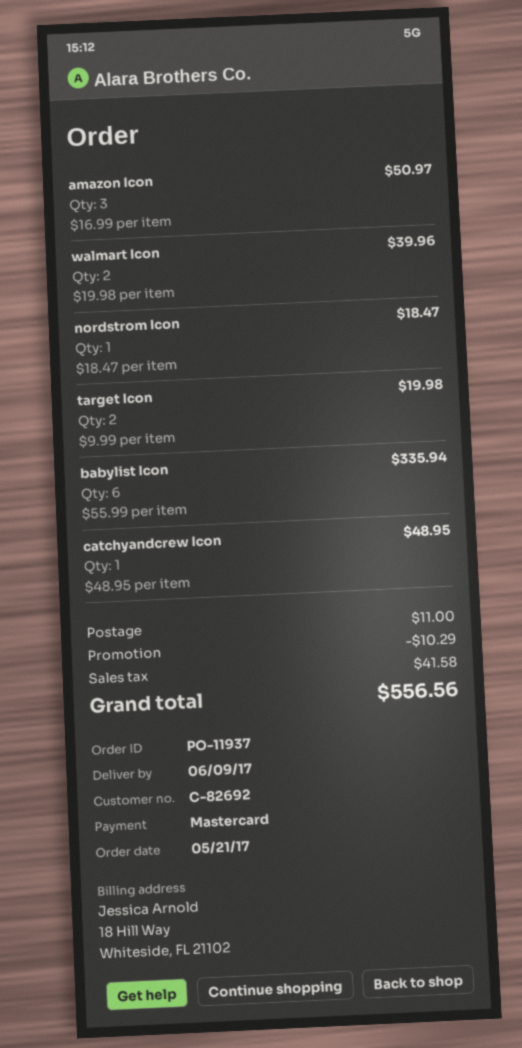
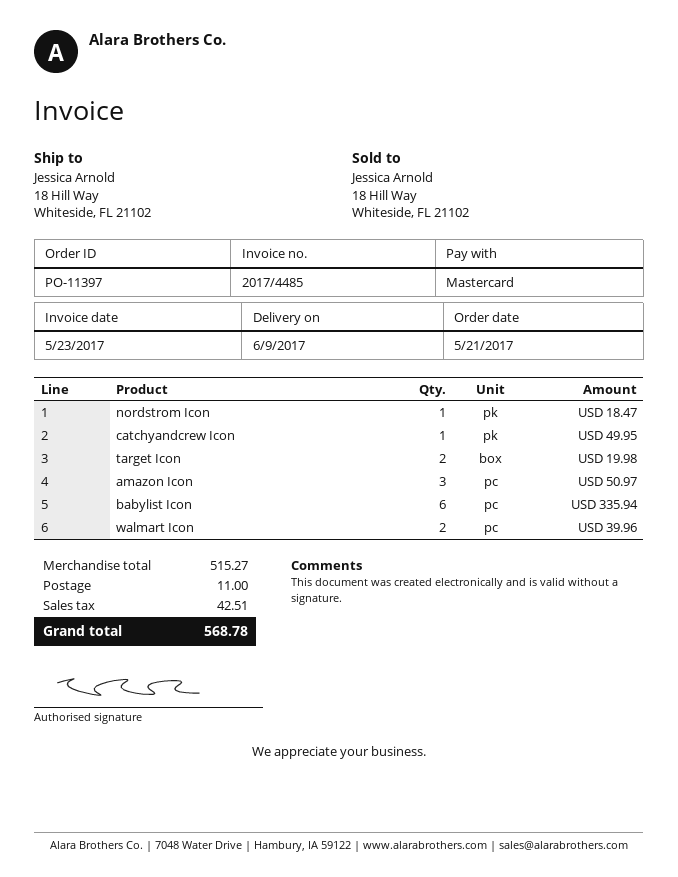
order number: PO-11937 -> PO-11397
catchyandcrew Icon: 1 for 48.95 -> 1 for 49.95
discount: 10.29 -> none
tax: 41.58 -> 42.51
total: 556.56 -> 568.78

